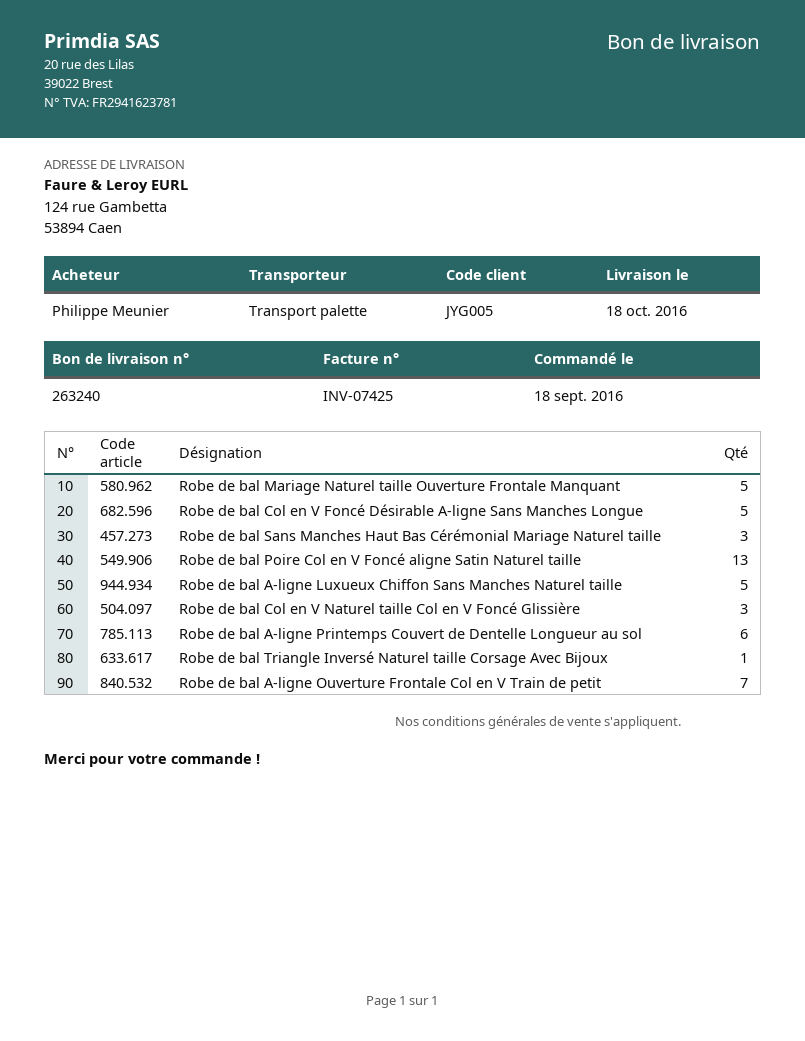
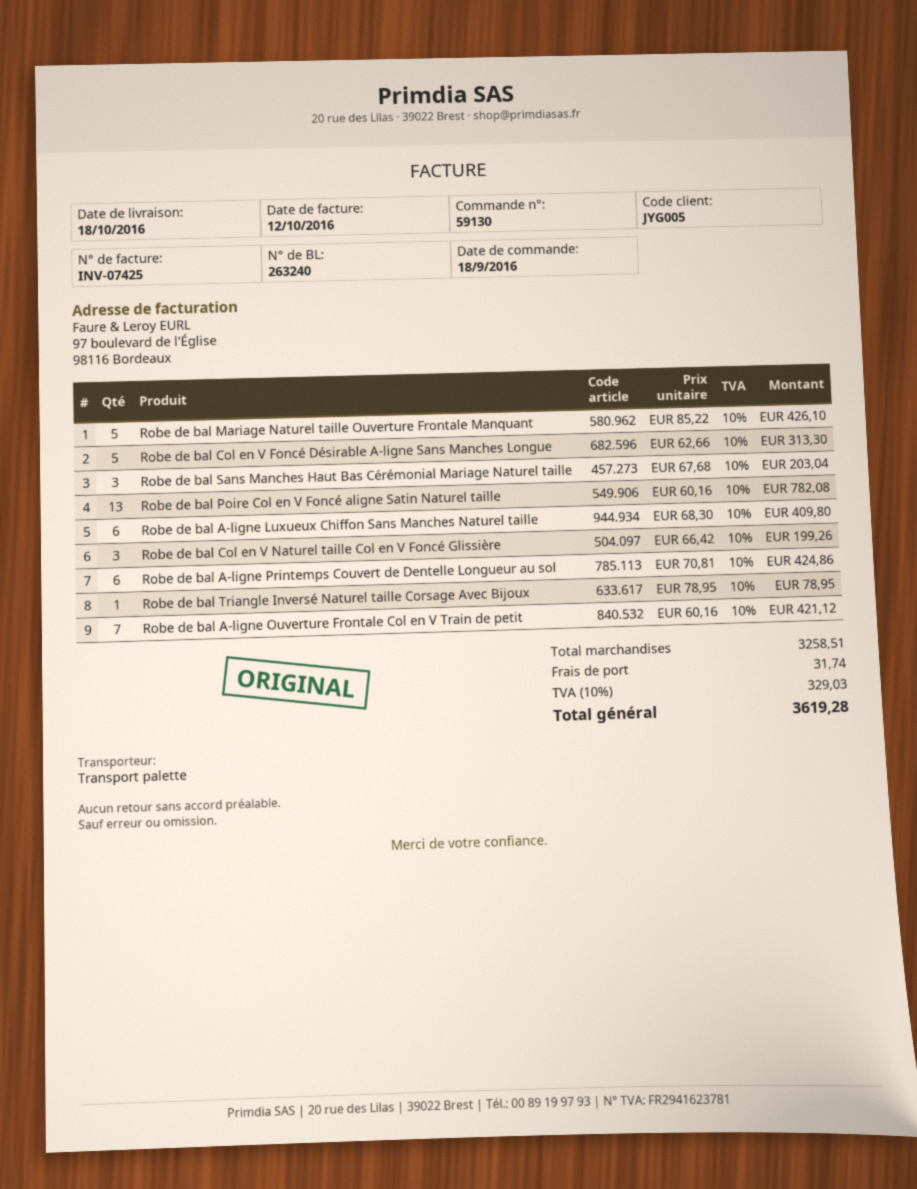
Robe de bal A-ligne Luxueux Chiffon Sans Manches Naturel taille: 5 -> 6

